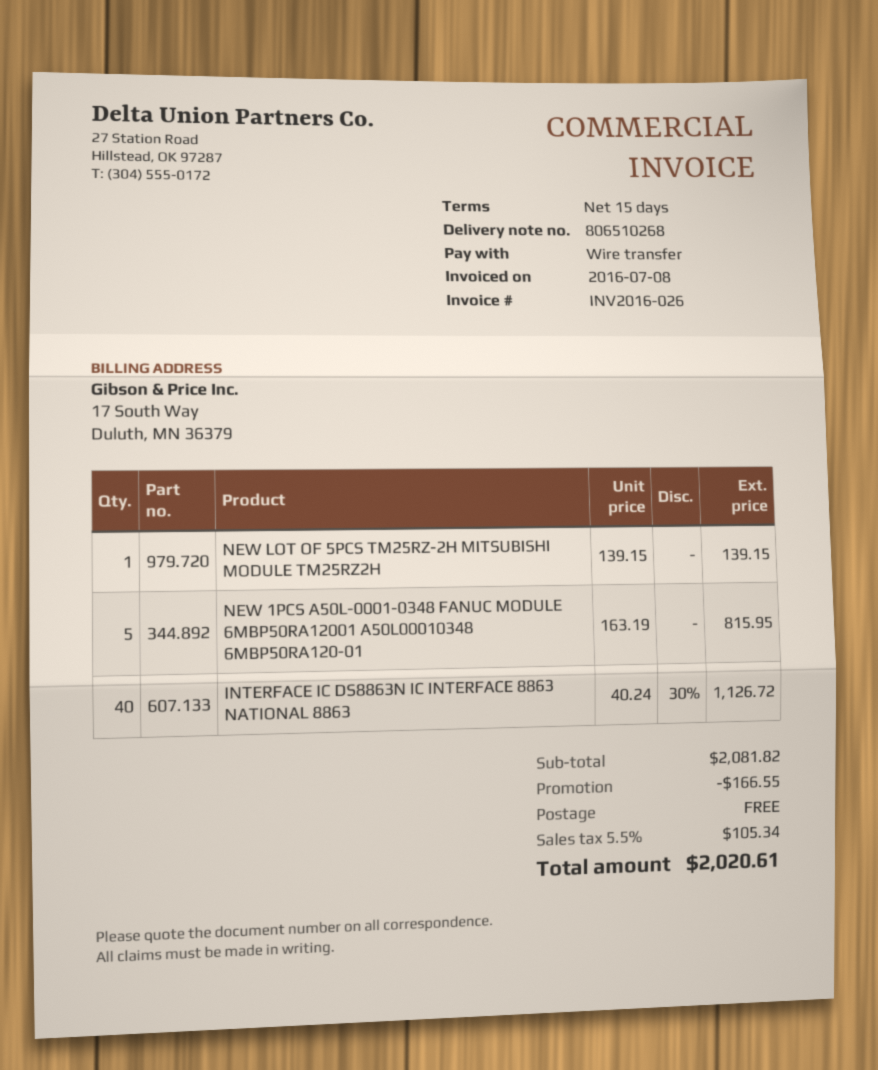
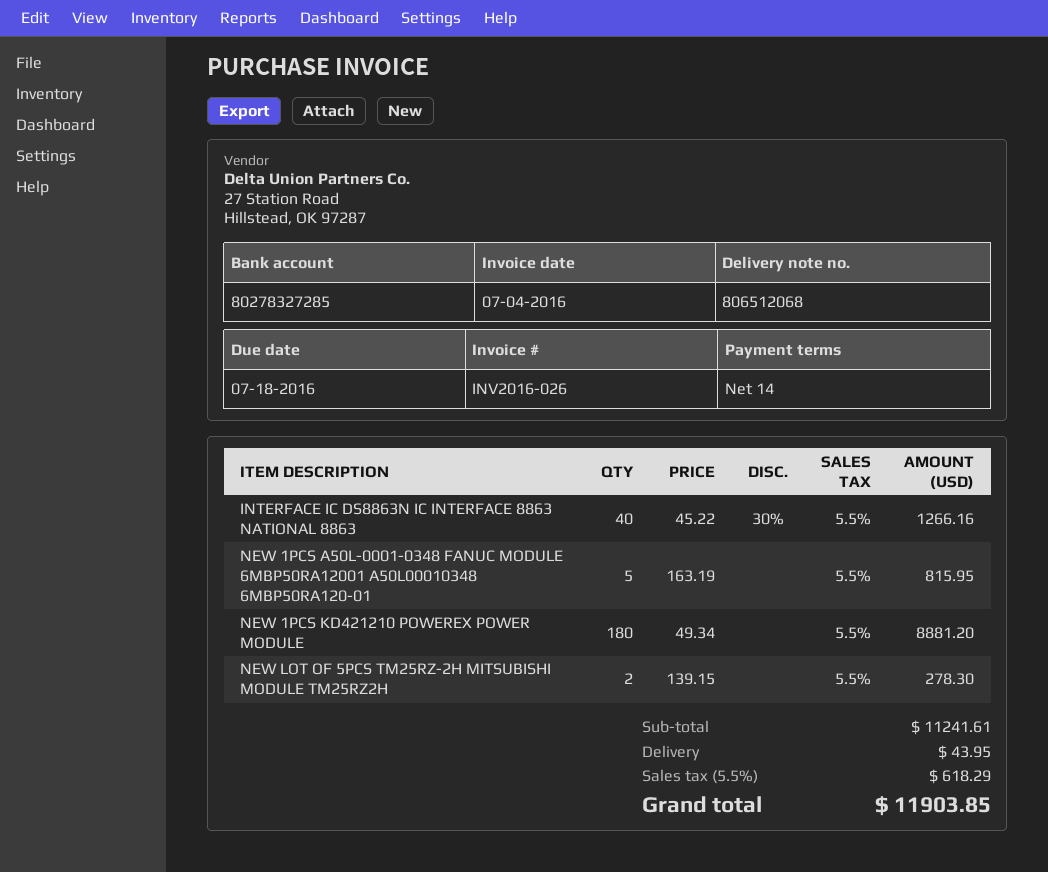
delivery note number: 806510268 -> 806512068
invoice date: 2016-07-08 -> 2016-07-04
payment terms: 15 days -> 14 days
NEW LOT OF 5PCS TM25RZ-2H MITSUBISHI MODULE TM25RZ2H: 1 x 139.15 = 139.15 -> 2 x 139.15 = 278.30
INTERFACE IC DS8863N IC INTERFACE 8863 NATIONAL 8863: 40 x 40.24 - 30% = 1126.72 -> 40 x 45.22 - 30% = 1266.16
NEW 1PCS KD421210 POWEREX POWER MODULE: none -> 180 x 49.34 = 8881.20
subtotal: 2081.82 -> 11241.61
discount: 166.55 -> none
shipping: 0.00 -> 43.95
tax: 5.5% = 105.34 -> 5.5% = 618.29
total: 2020.61 -> 11903.85

